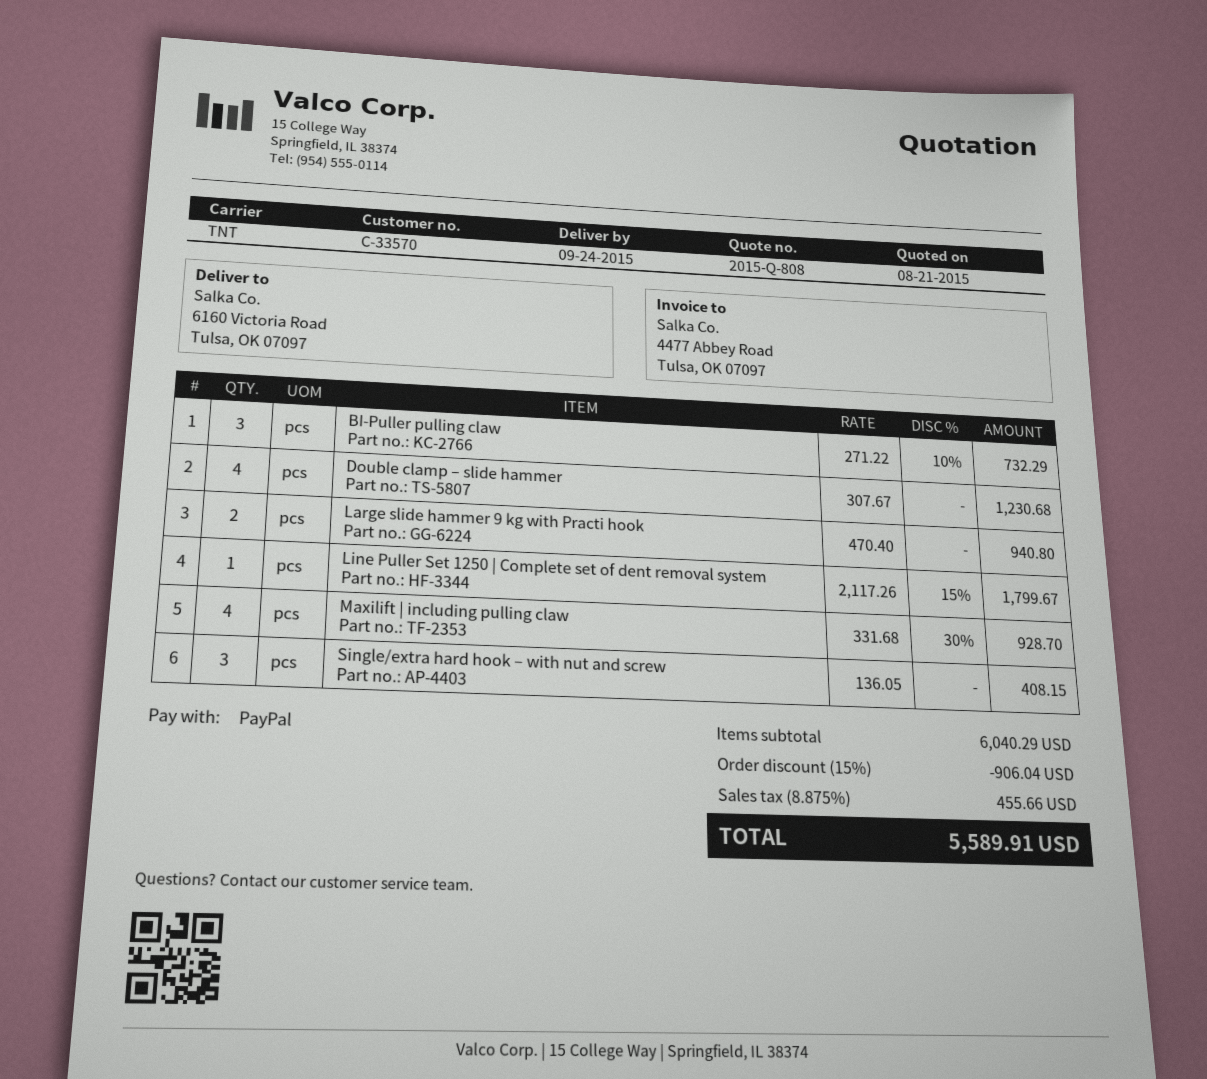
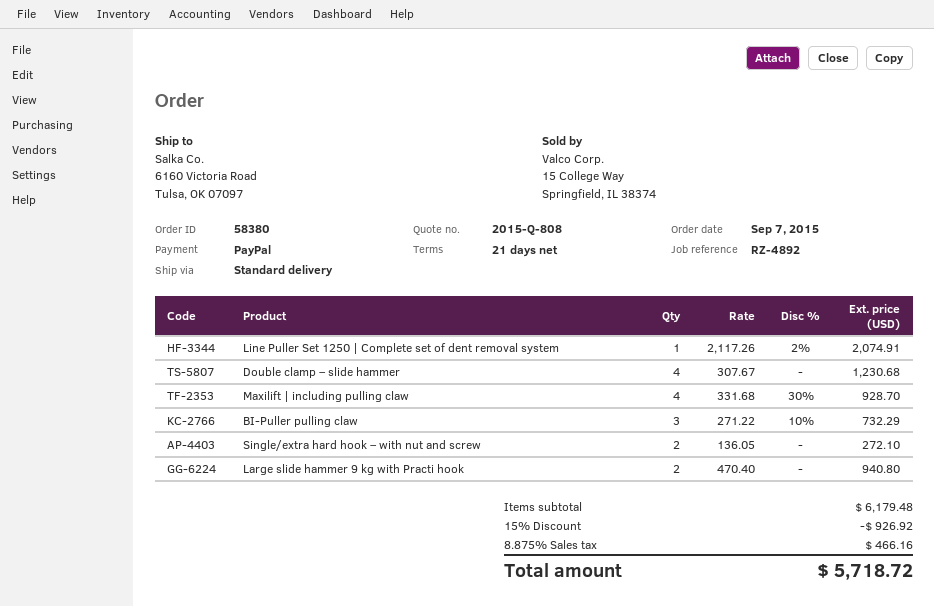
shipping method: TNT -> standard
Line Puller Set 1250 | Complete set of dent removal system: 1 x 2117.26 - 15% = 1799.67 -> 1 x 2117.26 - 2% = 2074.91
Single/extra hard hook – with nut and screw: 3 x 136.05 = 408.15 -> 2 x 136.05 = 272.10
subtotal: 6040.29 -> 6179.48
discount: 15% = 906.04 -> 15% = 926.92
tax: 8.875% = 455.66 -> 8.875% = 466.16
total: 5589.91 -> 5718.72

